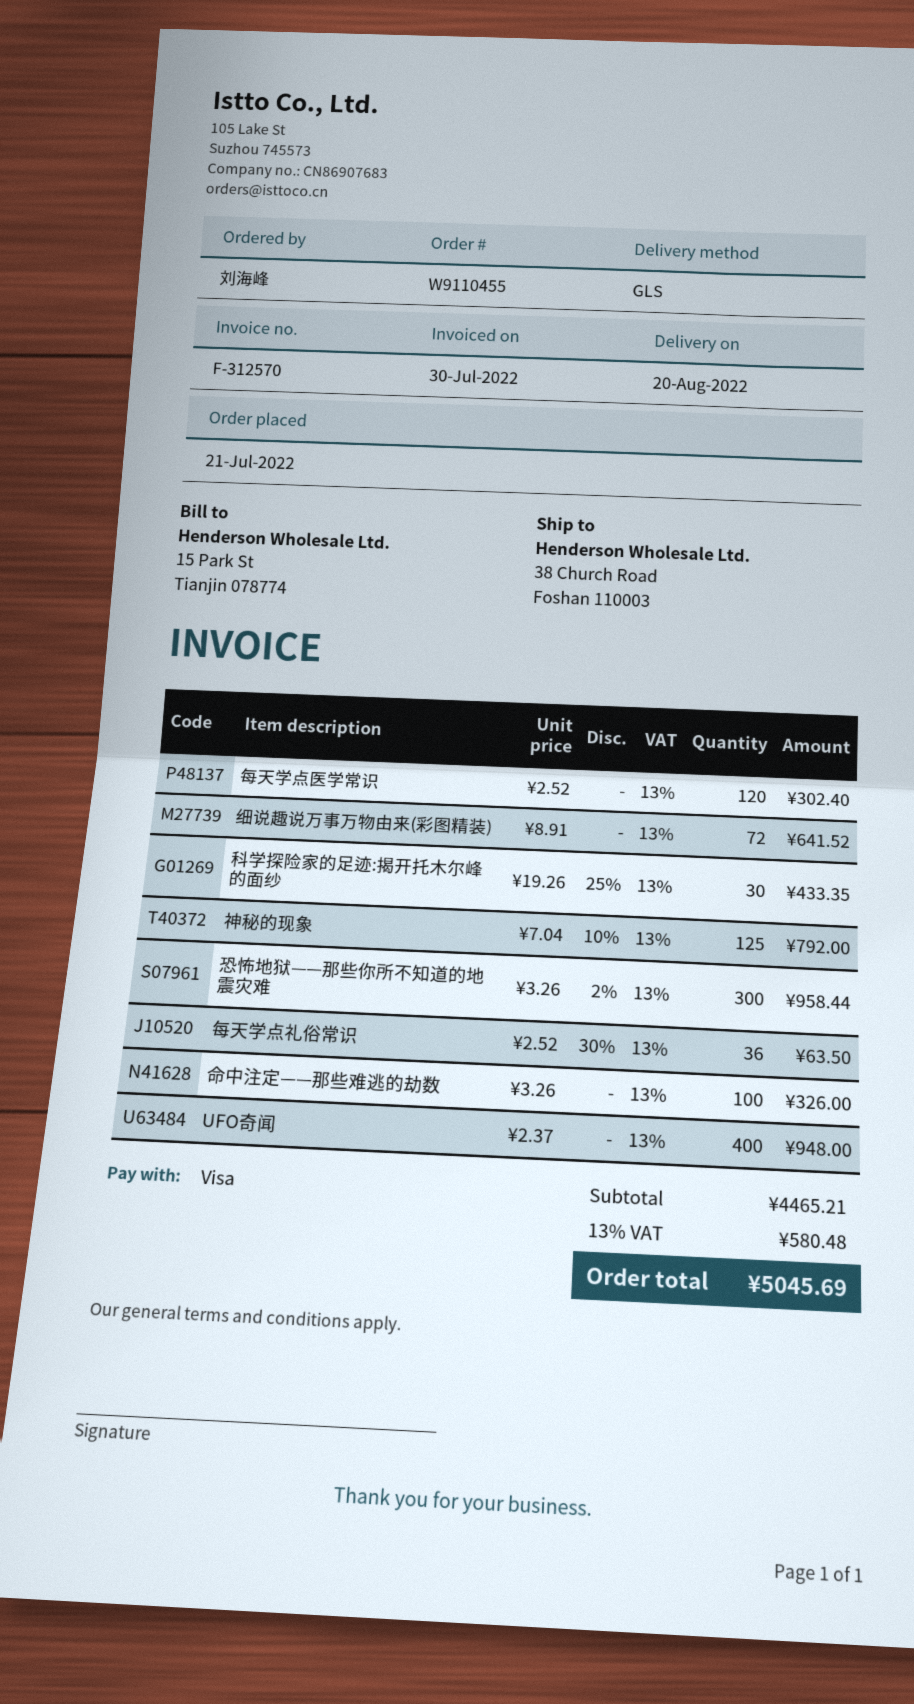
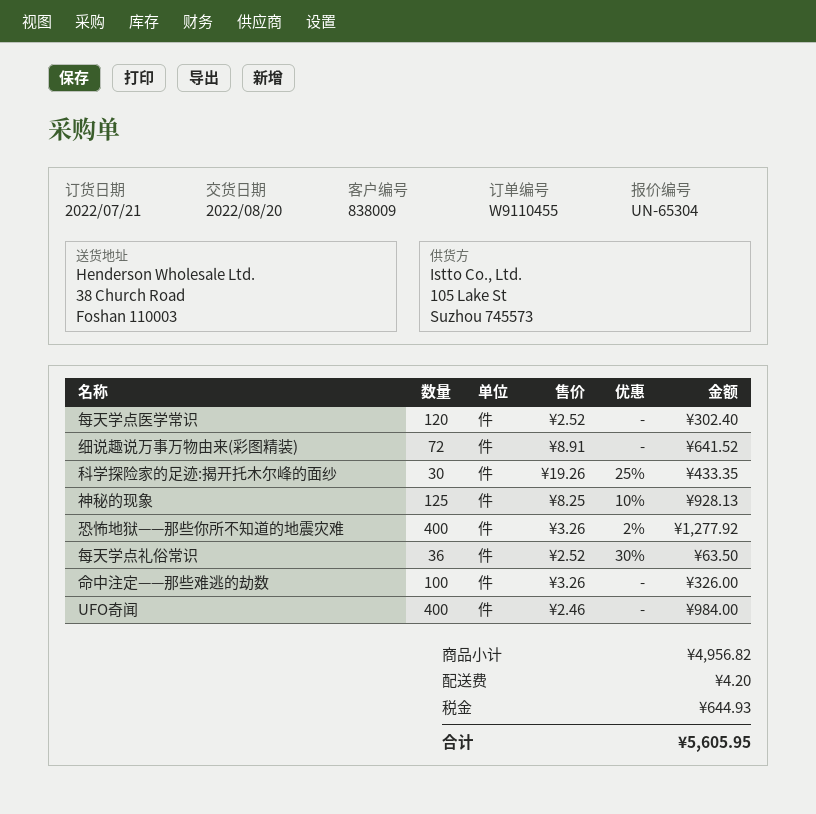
神秘的现象: 125 x 7.04 - 10% = 792.00 -> 125 x 8.25 - 10% = 928.13
恐怖地狱——那些你所不知道的地震灾难: 300 x 3.26 - 2% = 958.44 -> 400 x 3.26 - 2% = 1277.92
UFO奇闻: 400 x 2.37 = 948.00 -> 400 x 2.46 = 984.00
subtotal: 4465.21 -> 4956.82
shipping: none -> 4.20
tax: 580.48 -> 644.93
total: 5045.69 -> 5605.95

